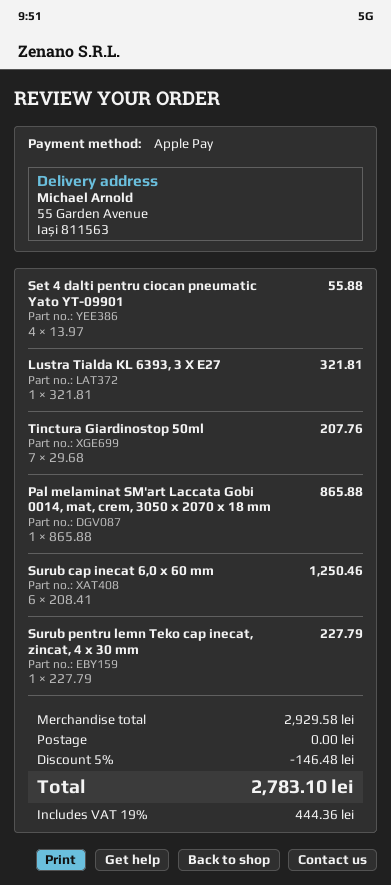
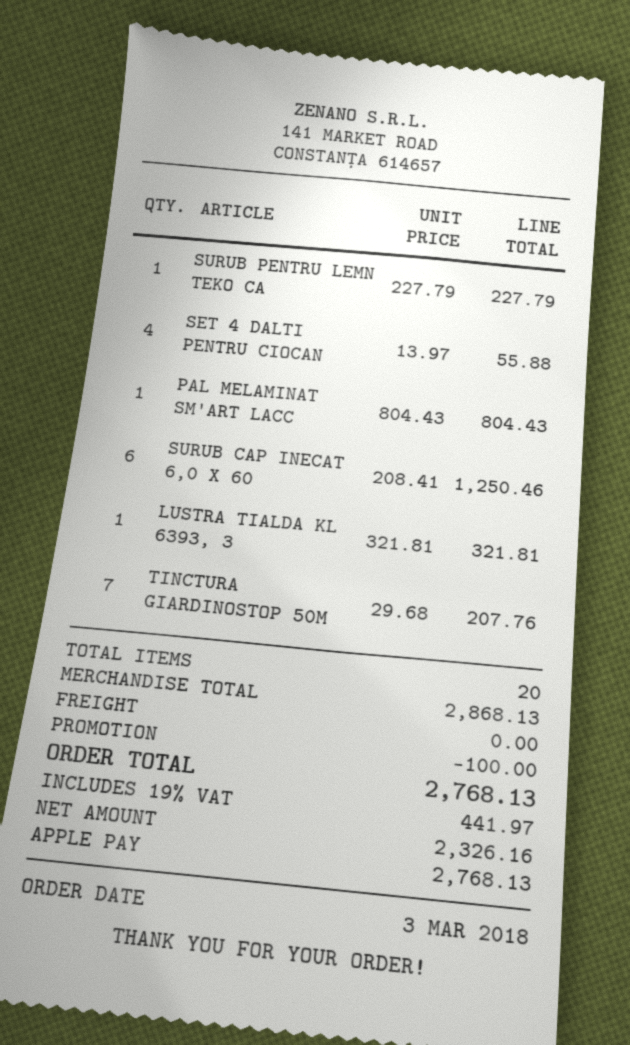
Pal melaminat SM'art Laccata Gobi 0014, mat, crem, 3050 x 2070 x 18 mm: 1 x 865.88 = 865.88 -> 1 x 804.43 = 804.43
subtotal: 2929.58 -> 2868.13
discount: 146.48 -> 100.00
tax: 19% = 444.36 -> 19% = 441.97
total: 2783.10 -> 2768.13

